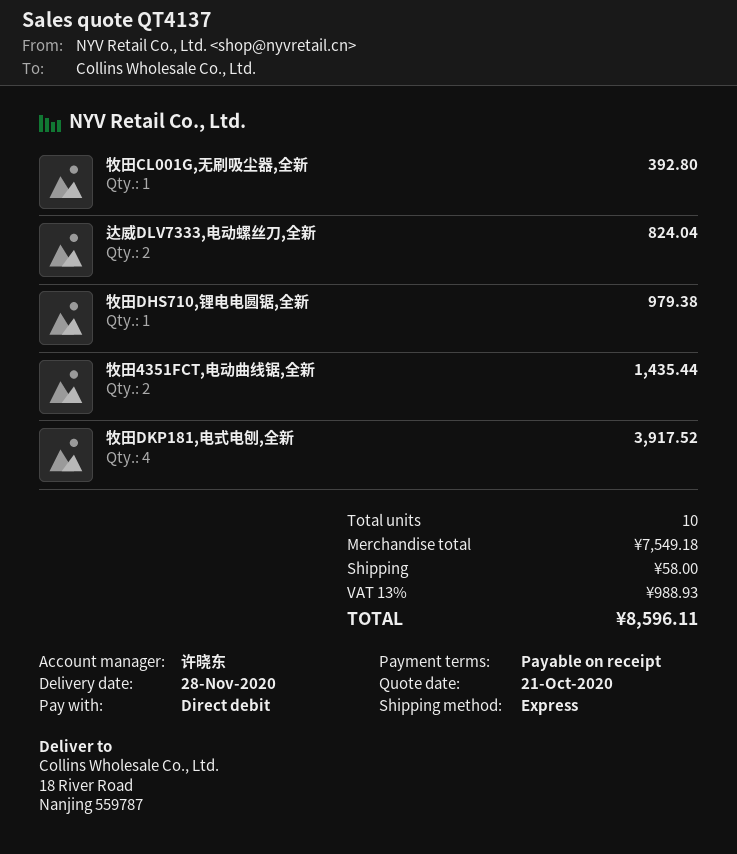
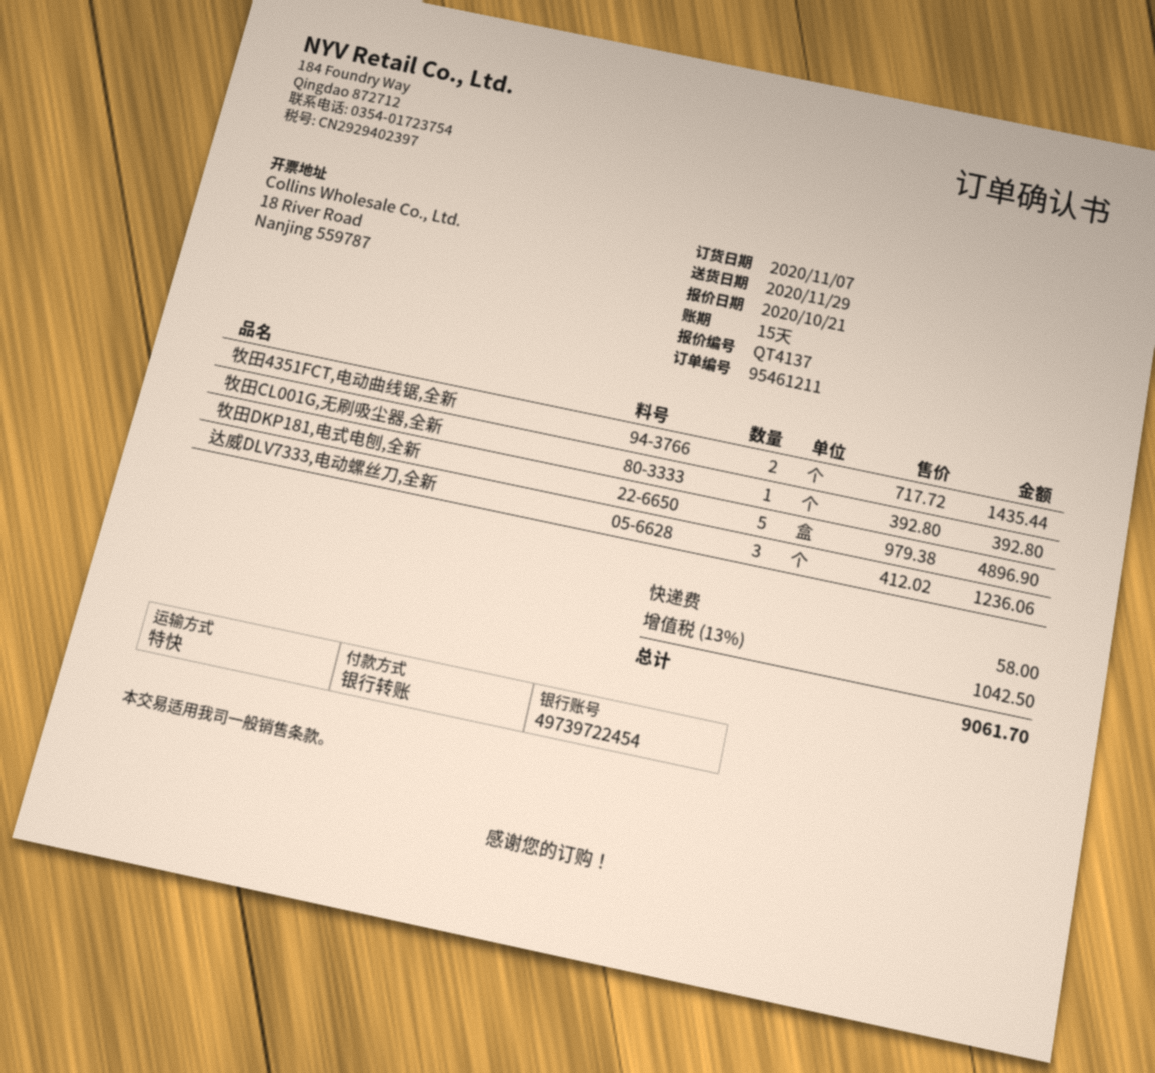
delivery date: 2020-11-28 -> 2020-11-29
payment terms: on receipt -> 15 days
payment method: direct debit -> bank transfer
达威DLV7333,电动螺丝刀,全新: 2 for 824.04 -> 3 for 1236.06
牧田DHS710,锂电电圆锯,全新: 1 for 979.38 -> none
牧田DKP181,电式电刨,全新: 4 for 3917.52 -> 5 for 4896.90
tax: 13% = 988.93 -> 13% = 1042.50
total: 8596.11 -> 9061.70

